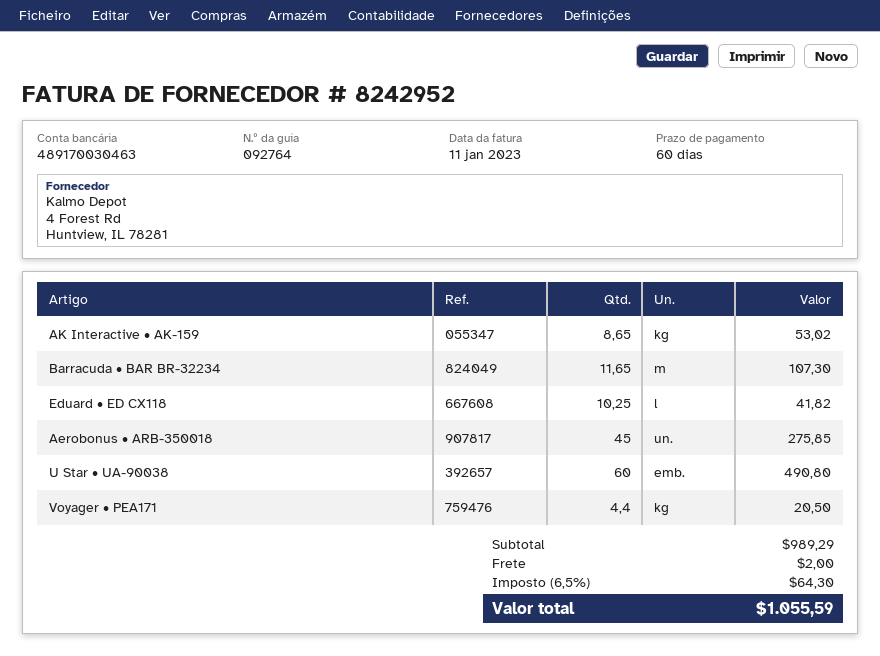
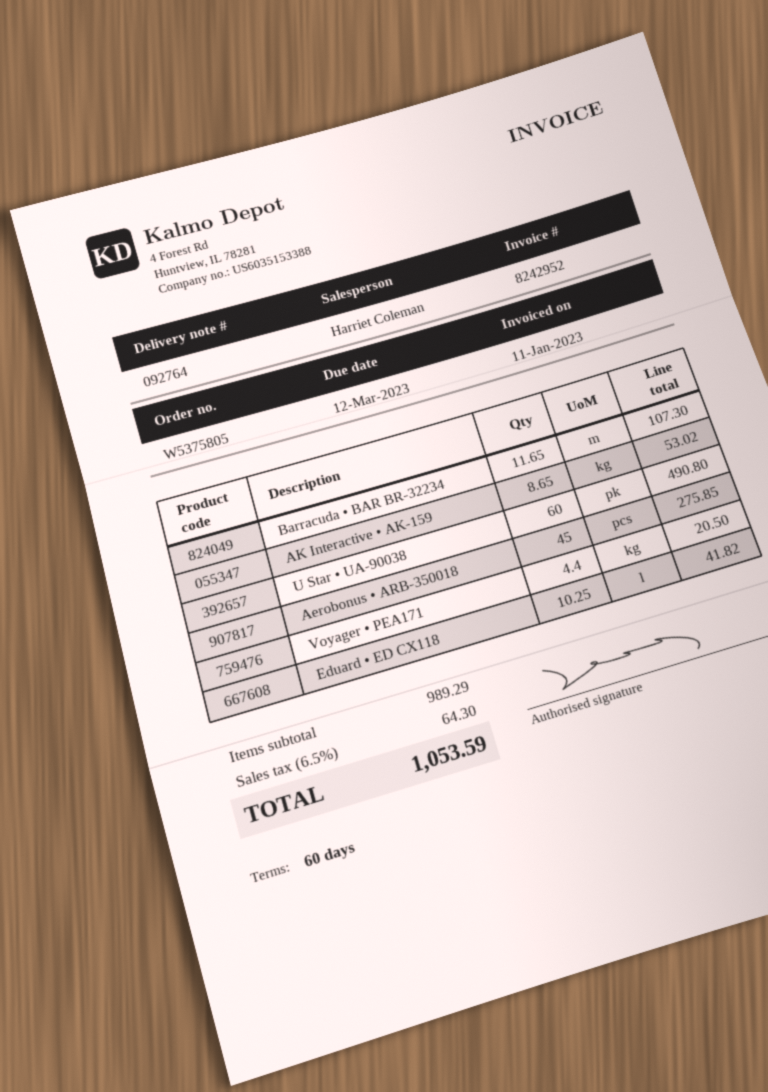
shipping: 2.00 -> none
total: 1055.59 -> 1053.59

